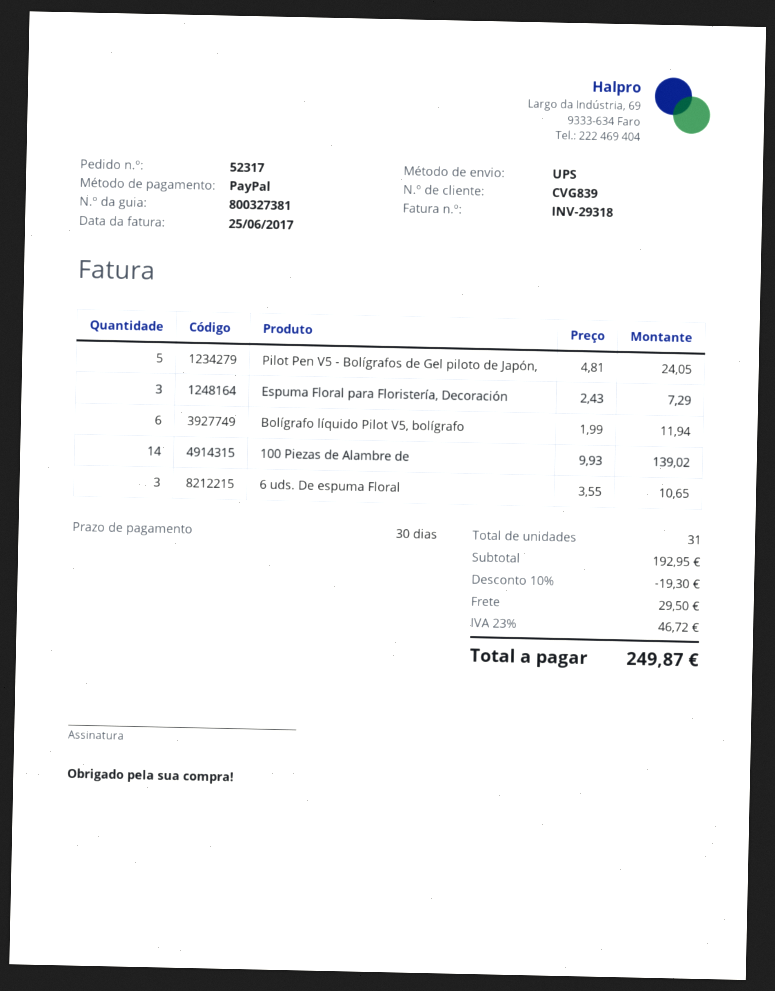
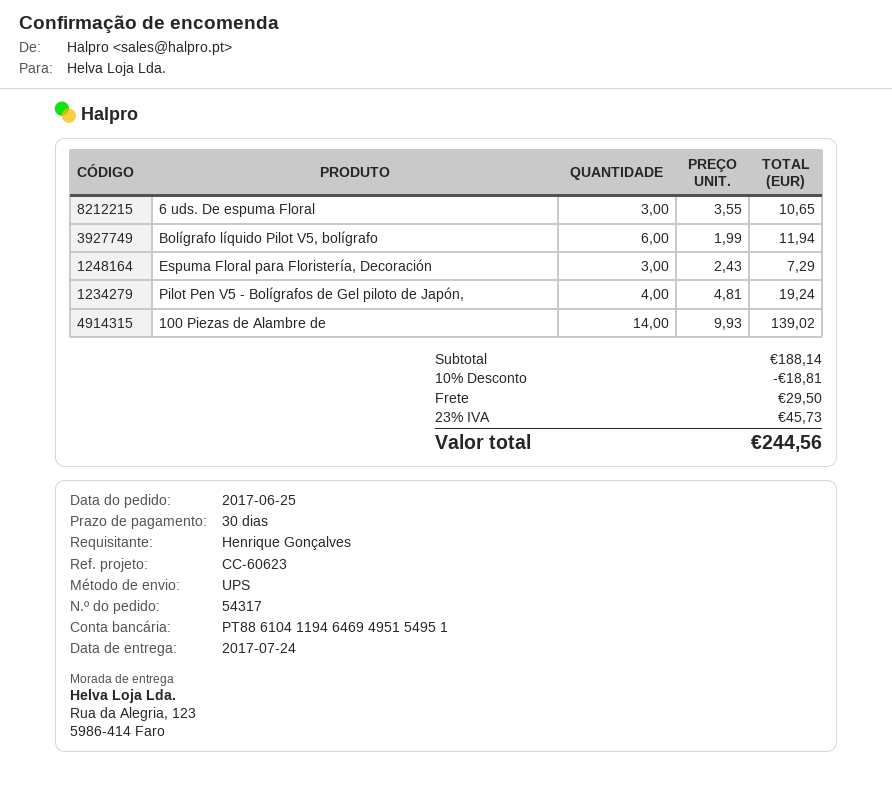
order number: 52317 -> 54317
Pilot Pen V5 - Bolígrafos de Gel piloto de Japón,: 5 x 4.81 = 24.05 -> 4 x 4.81 = 19.24
subtotal: 192.95 -> 188.14
discount: 10% = 19.30 -> 10% = 18.81
tax: 23% = 46.72 -> 23% = 45.73
total: 249.87 -> 244.56

